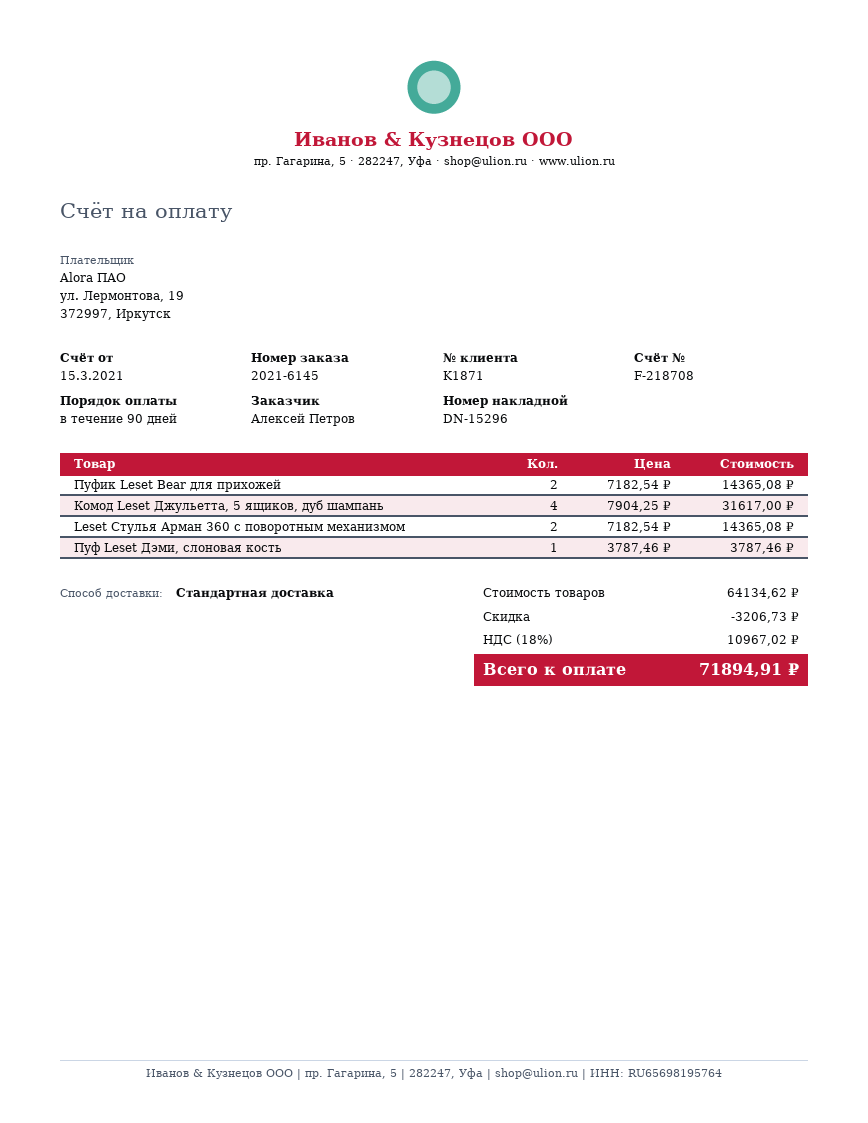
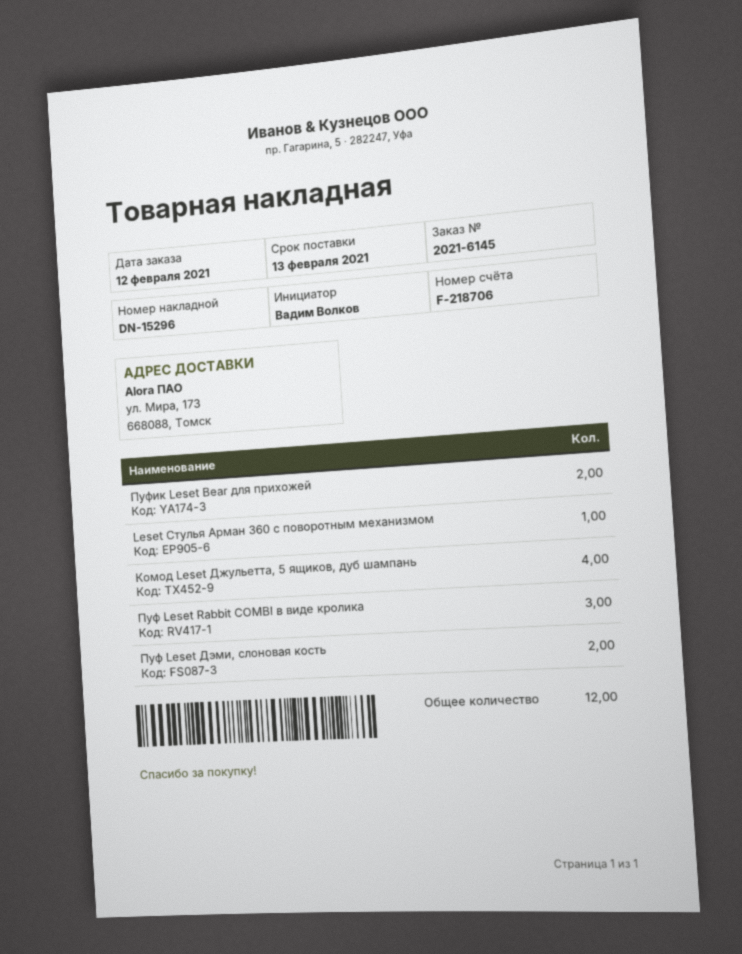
invoice number: F-218708 -> F-218706
ordered by: Алексей Петров -> Вадим Волков
Leset Стулья Арман 360 с поворотным механизмом: 2 -> 1
Пуф Leset Дэми, слоновая кость: 1 -> 2
Пуф Leset Rabbit COMBI в виде кролика: none -> 3

